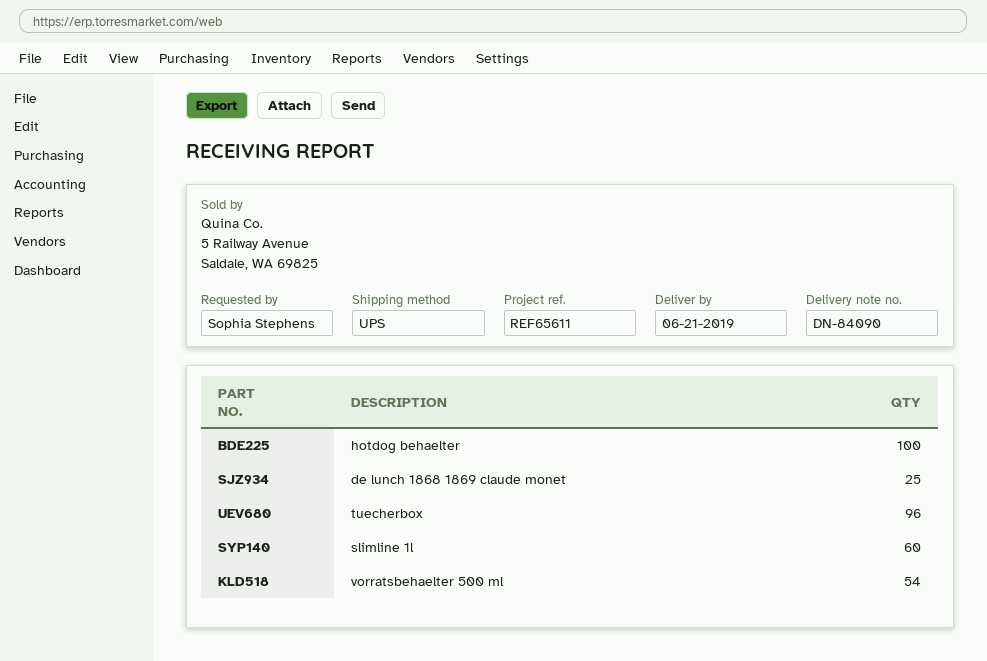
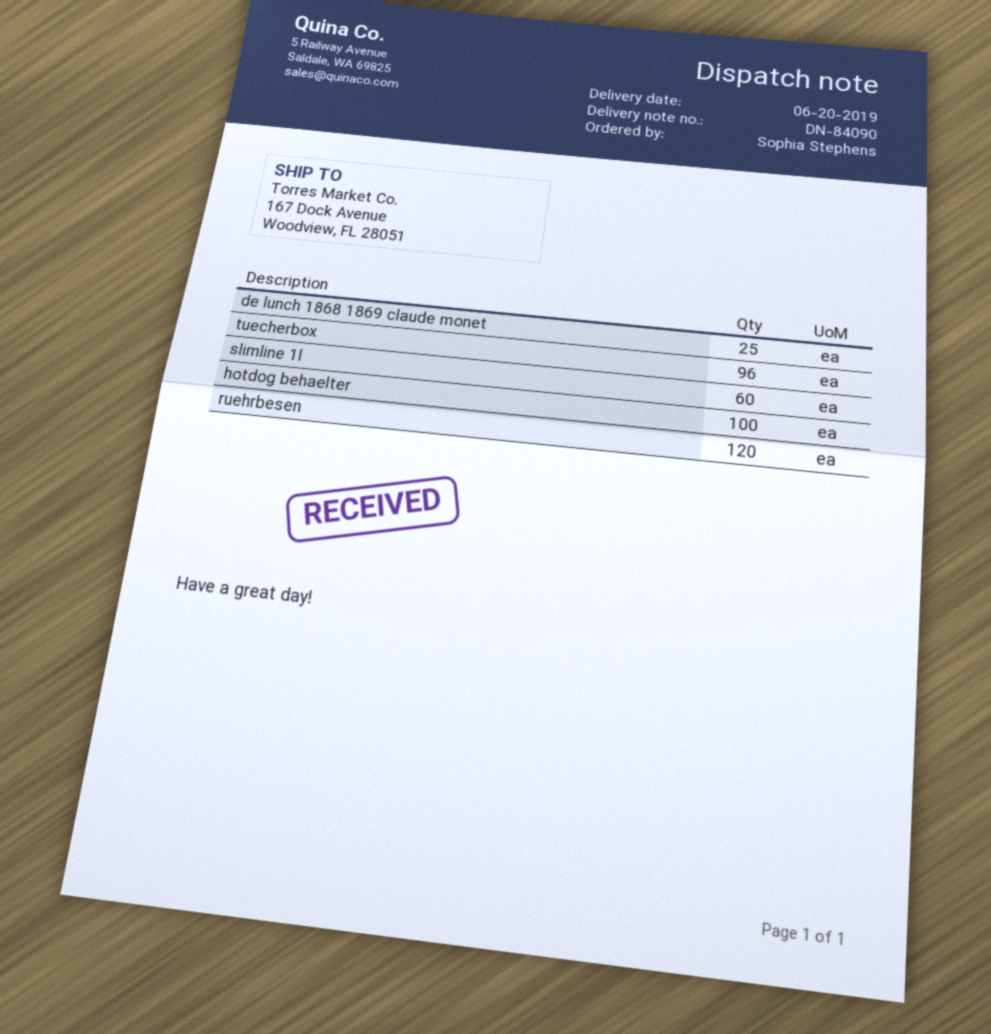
delivery date: 2019-06-21 -> 2019-06-20
vorratsbehaelter 500 ml: 54 -> none
ruehrbesen: none -> 120

